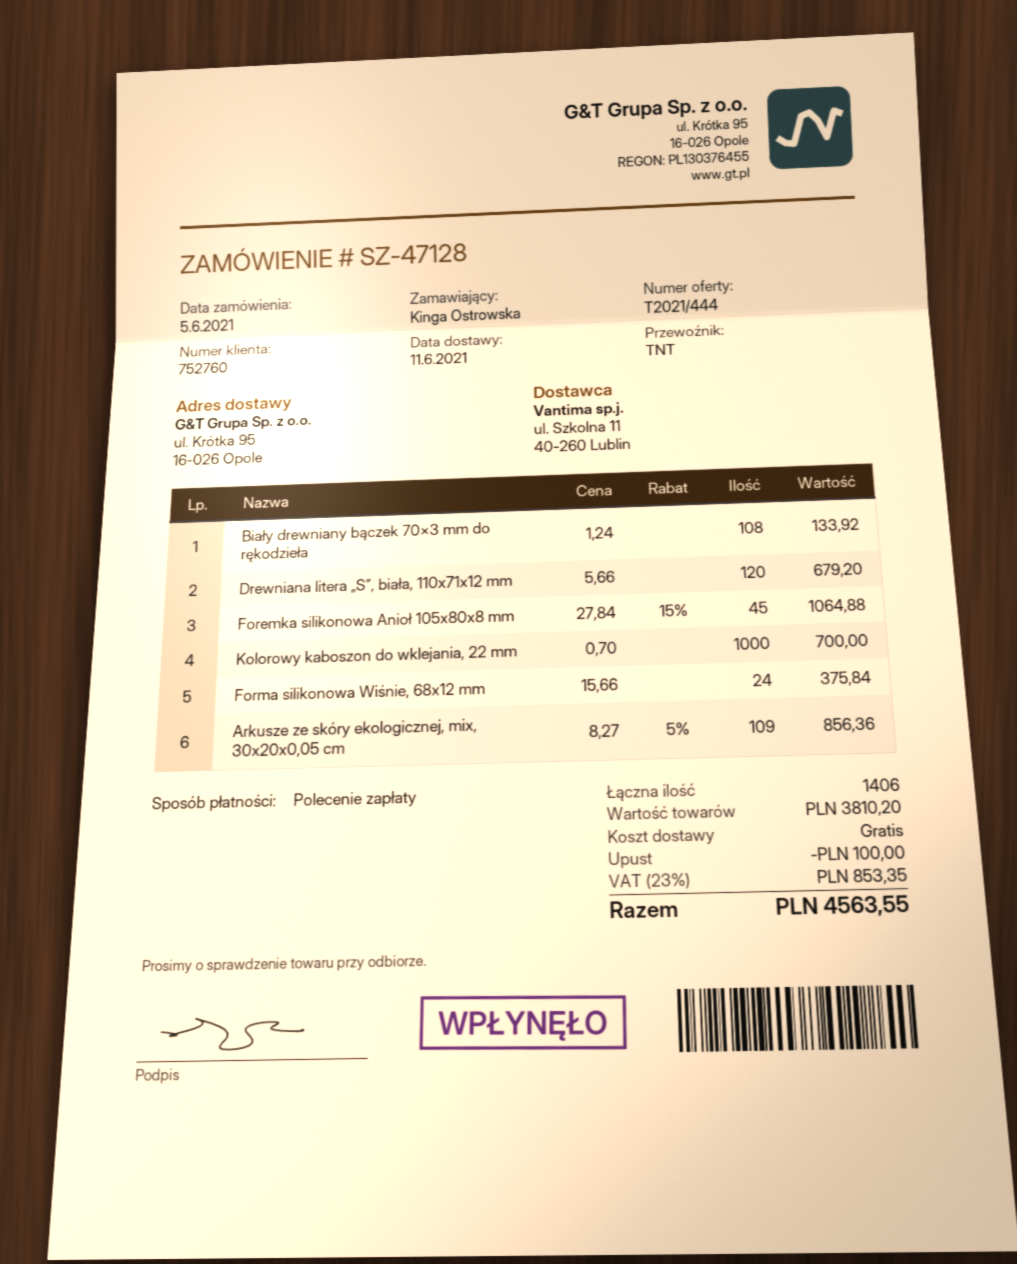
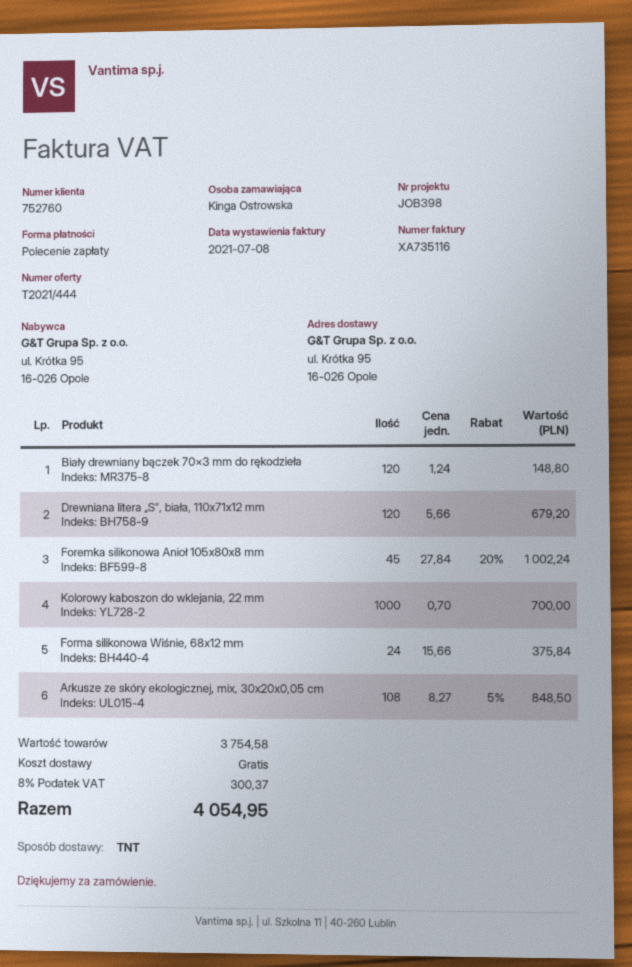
Biały drewniany bączek 70×3 mm do rękodzieła: 108 x 1.24 = 133.92 -> 120 x 1.24 = 148.80
Foremka silikonowa Anioł 105x80x8 mm: 45 x 27.84 - 15% = 1064.88 -> 45 x 27.84 - 20% = 1002.24
Arkusze ze skóry ekologicznej, mix, 30x20x0,05 cm: 109 x 8.27 - 5% = 856.36 -> 108 x 8.27 - 5% = 848.50
subtotal: 3810.20 -> 3754.58
discount: 100.00 -> none
tax: 23% = 853.35 -> 8% = 300.37
total: 4563.55 -> 4054.95

